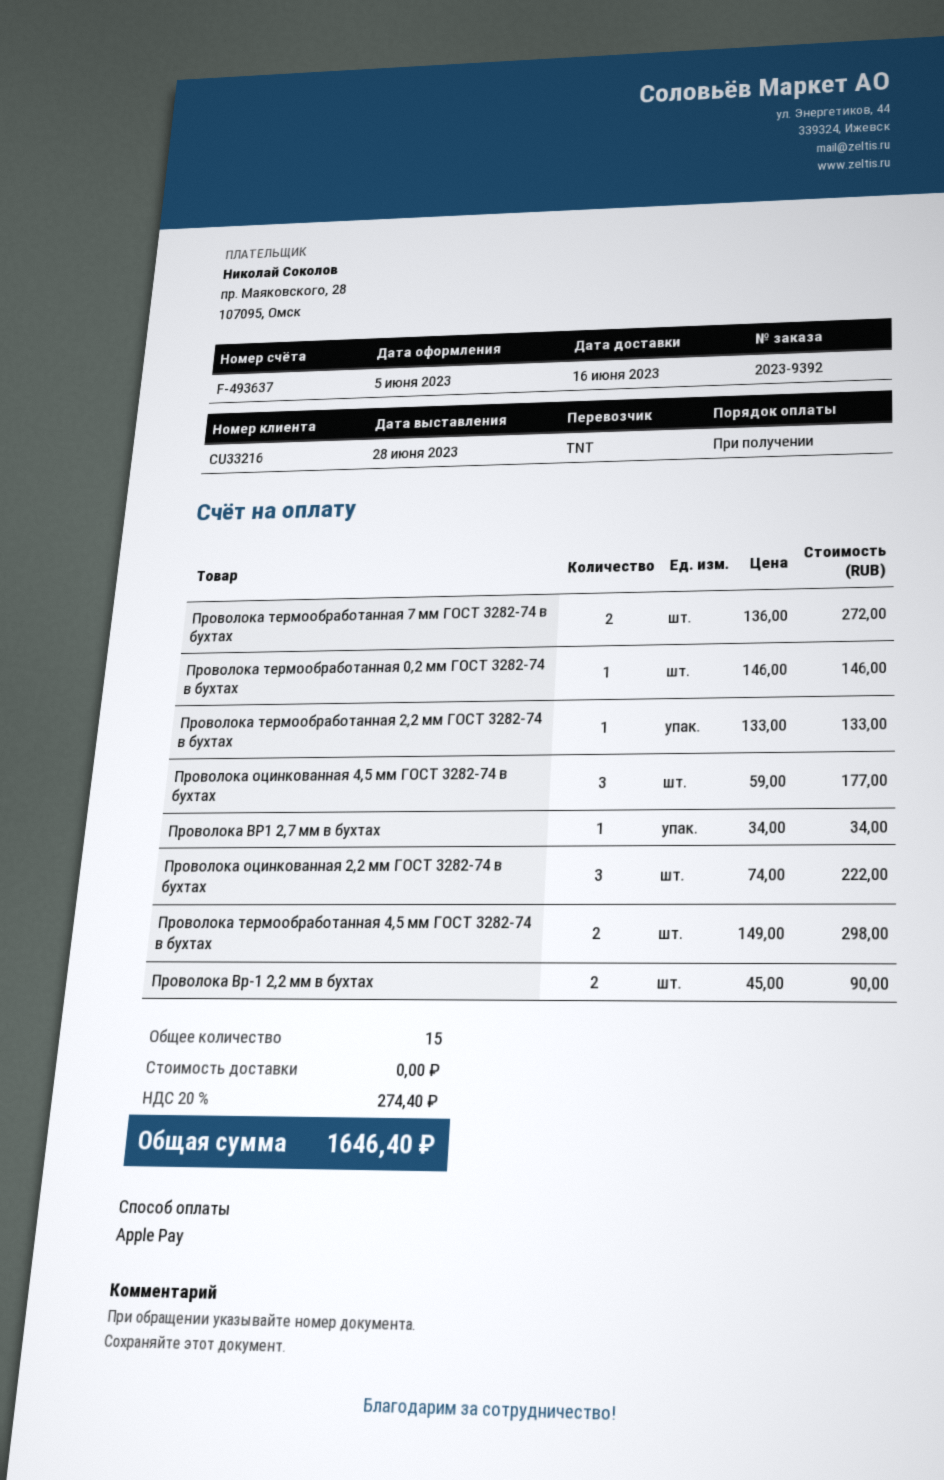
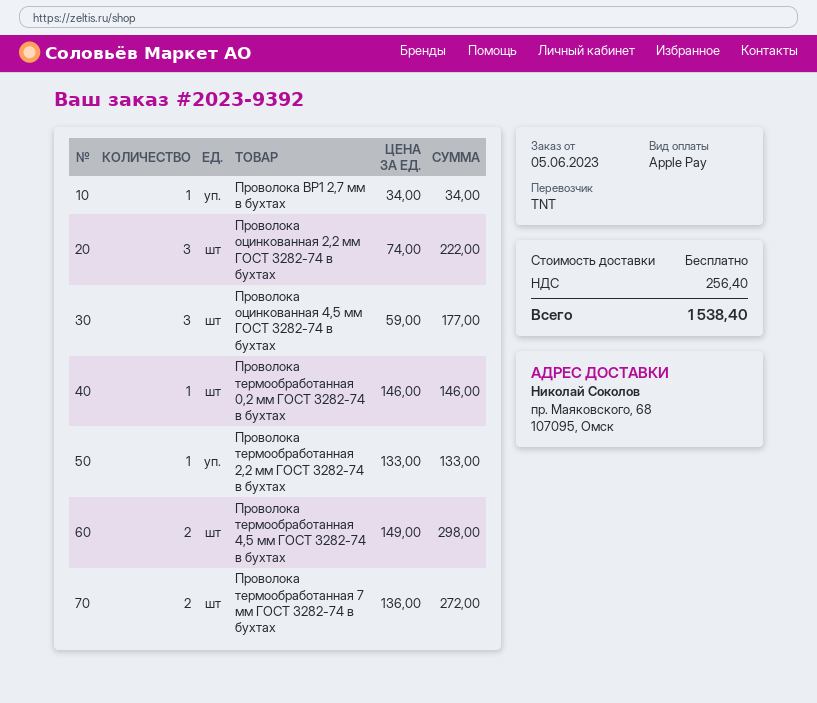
Проволока Вр-1 2,2 мм в бухтах: 2 x 45.00 = 90.00 -> none
tax: 274.40 -> 256.40
total: 1646.40 -> 1538.40

